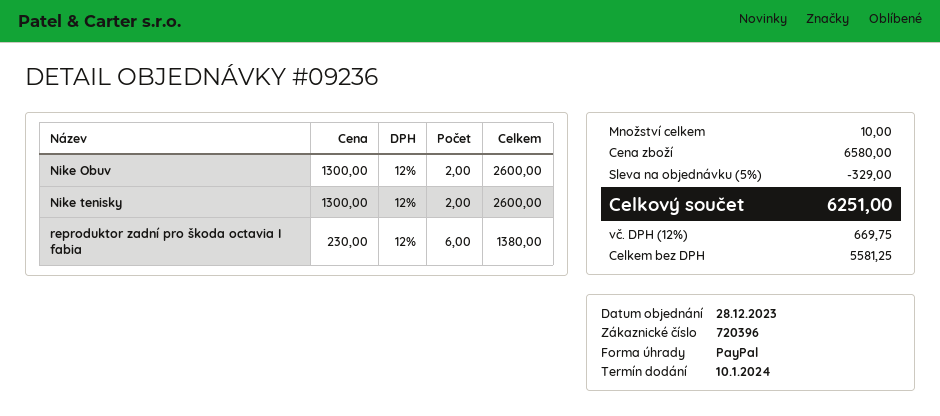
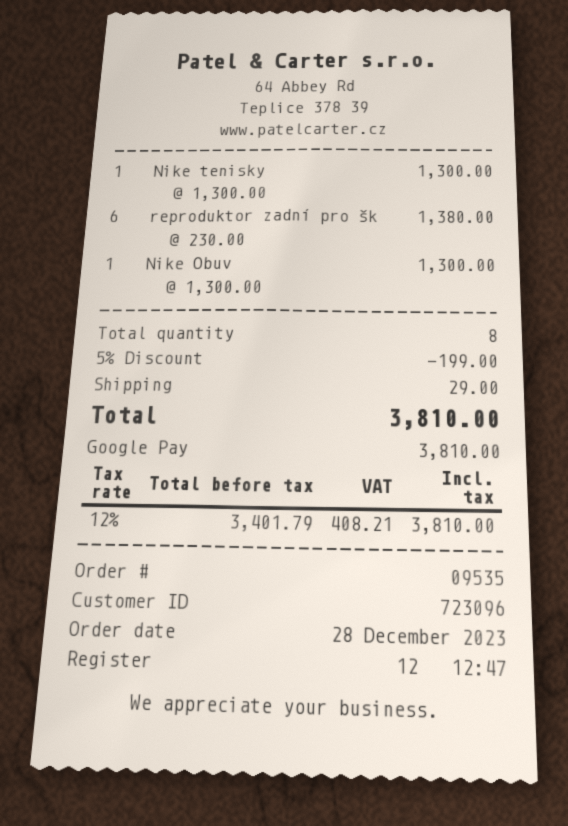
order number: 09236 -> 09535
customer number: 720396 -> 723096
payment method: PayPal -> Google Pay
Nike Obuv: 2 x 1300.00 = 2600.00 -> 1 x 1300.00 = 1300.00
Nike tenisky: 2 x 1300.00 = 2600.00 -> 1 x 1300.00 = 1300.00
total quantity: 10 -> 8
discount: 5% = 329.00 -> 5% = 199.00
shipping: none -> 29.00
net: 5581.25 -> 3401.79
tax: 12% = 669.75 -> 12% = 408.21
total: 6251.00 -> 3810.00

